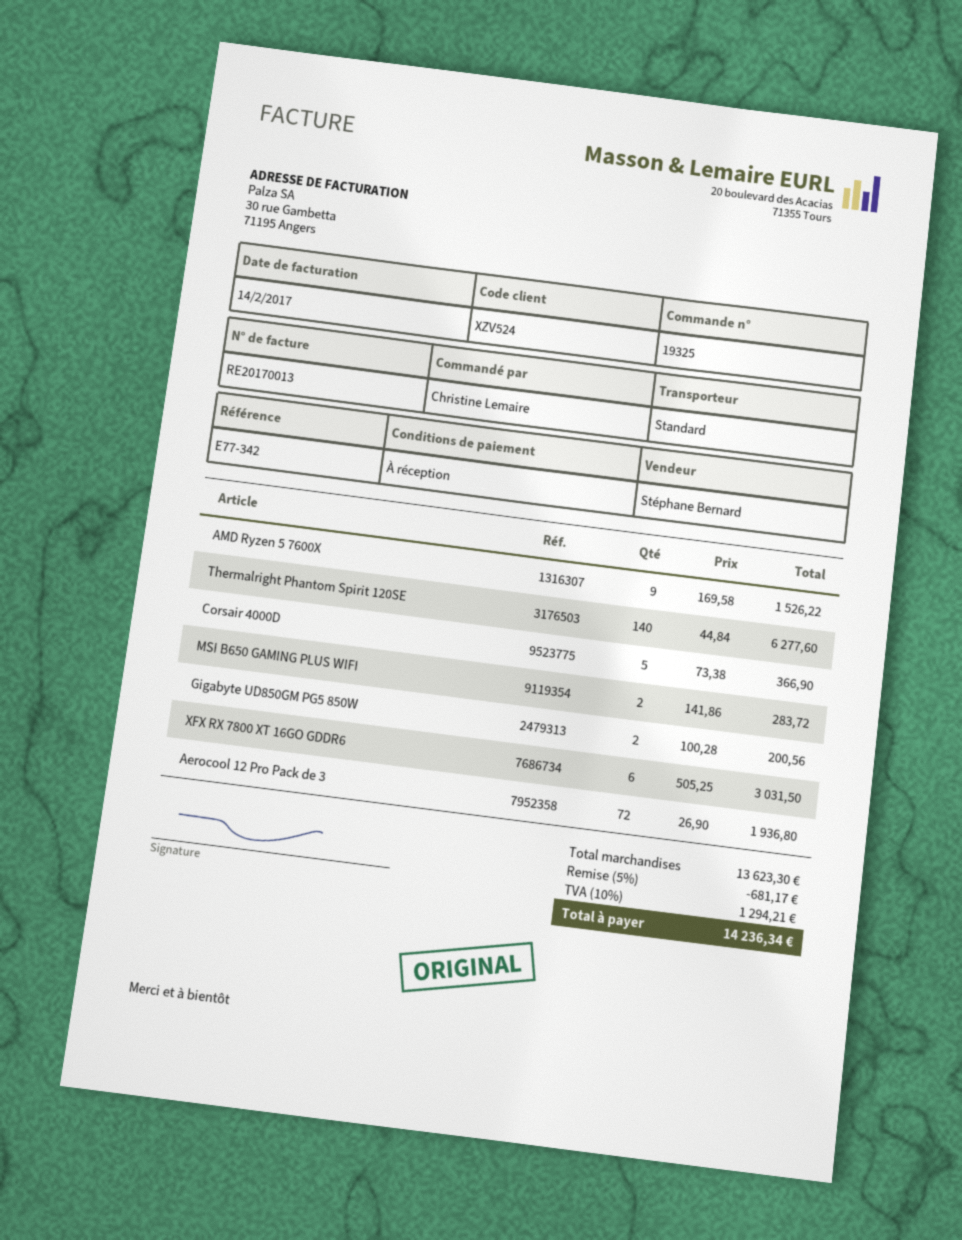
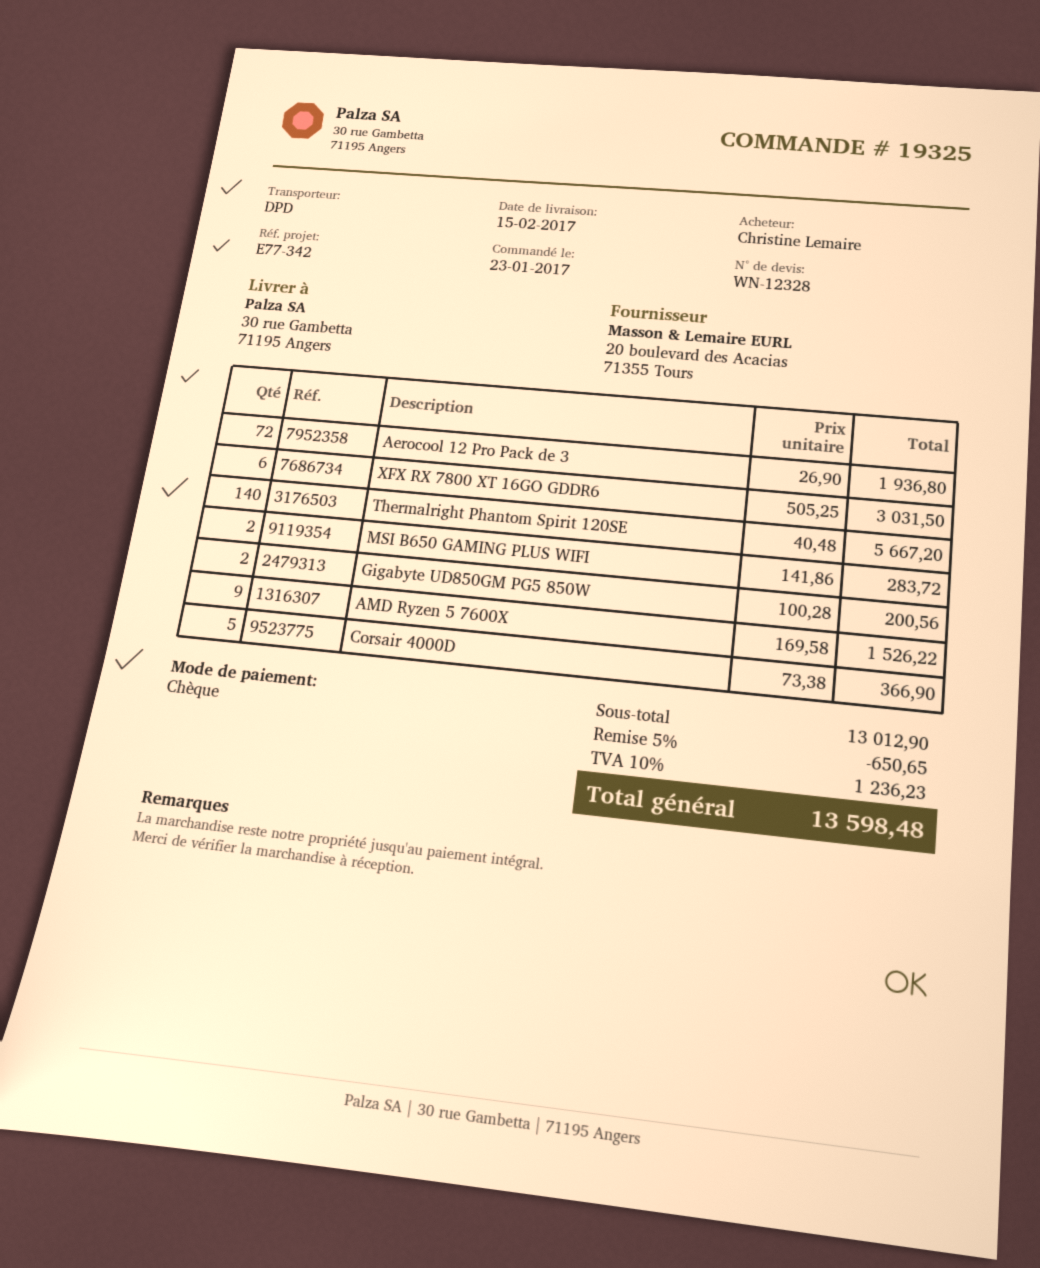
shipping method: standard -> DPD
Thermalright Phantom Spirit 120SE: 140 x 44.84 = 6277.60 -> 140 x 40.48 = 5667.20
subtotal: 13623.30 -> 13012.90
discount: 5% = 681.17 -> 5% = 650.65
tax: 10% = 1294.21 -> 10% = 1236.23
total: 14236.34 -> 13598.48

